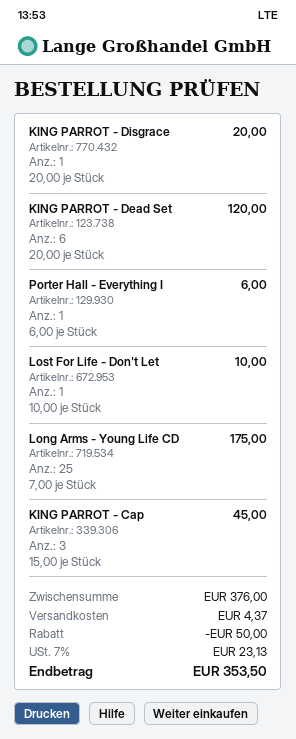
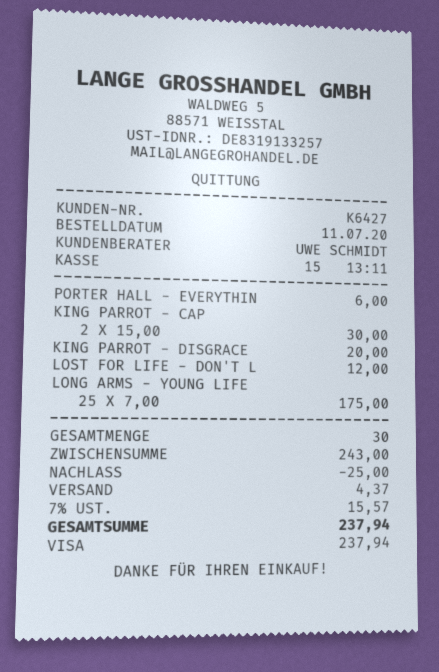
KING PARROT - Dead Set: 6 x 20.00 = 120.00 -> none
Lost For Life - Don't Let: 1 x 10.00 = 10.00 -> 1 x 12.00 = 12.00
KING PARROT - Cap: 3 x 15.00 = 45.00 -> 2 x 15.00 = 30.00
subtotal: 376.00 -> 243.00
discount: 50.00 -> 25.00
tax: 7% = 23.13 -> 7% = 15.57
total: 353.50 -> 237.94

